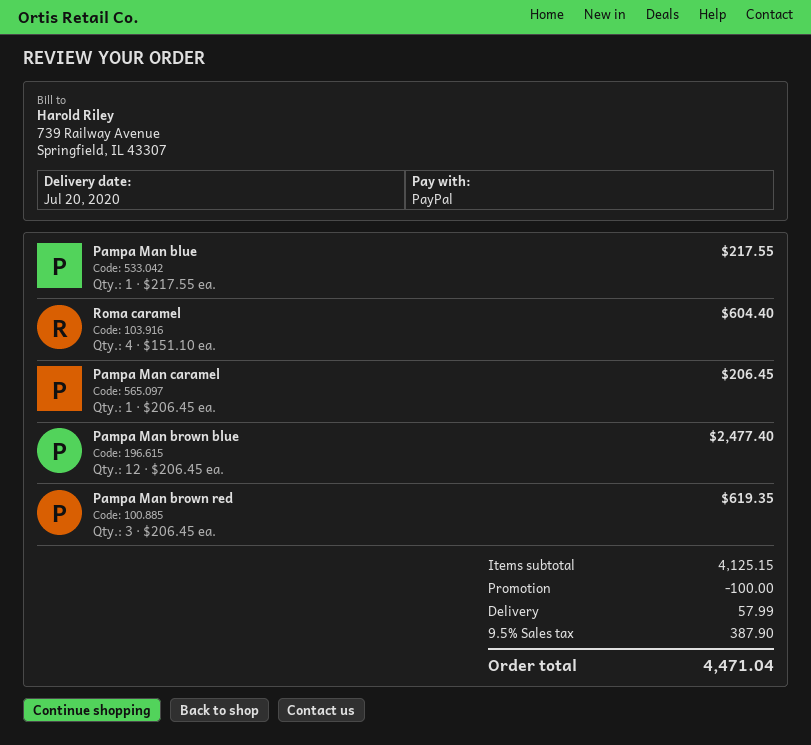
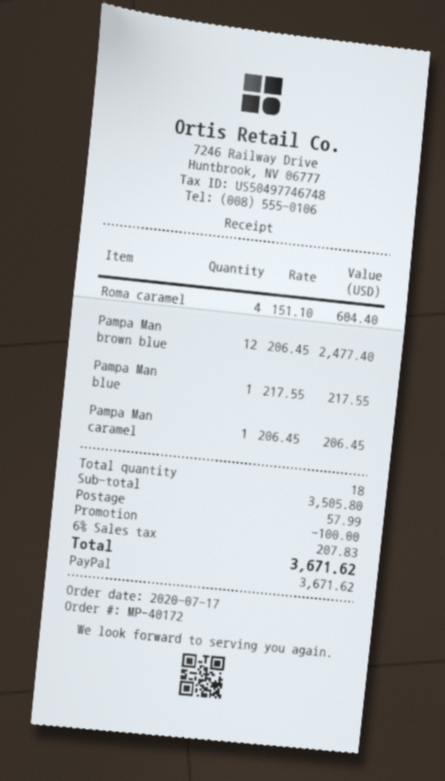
Pampa Man brown red: 3 x 206.45 = 619.35 -> none
subtotal: 4125.15 -> 3505.80
tax: 9.5% = 387.90 -> 6% = 207.83
total: 4471.04 -> 3671.62

